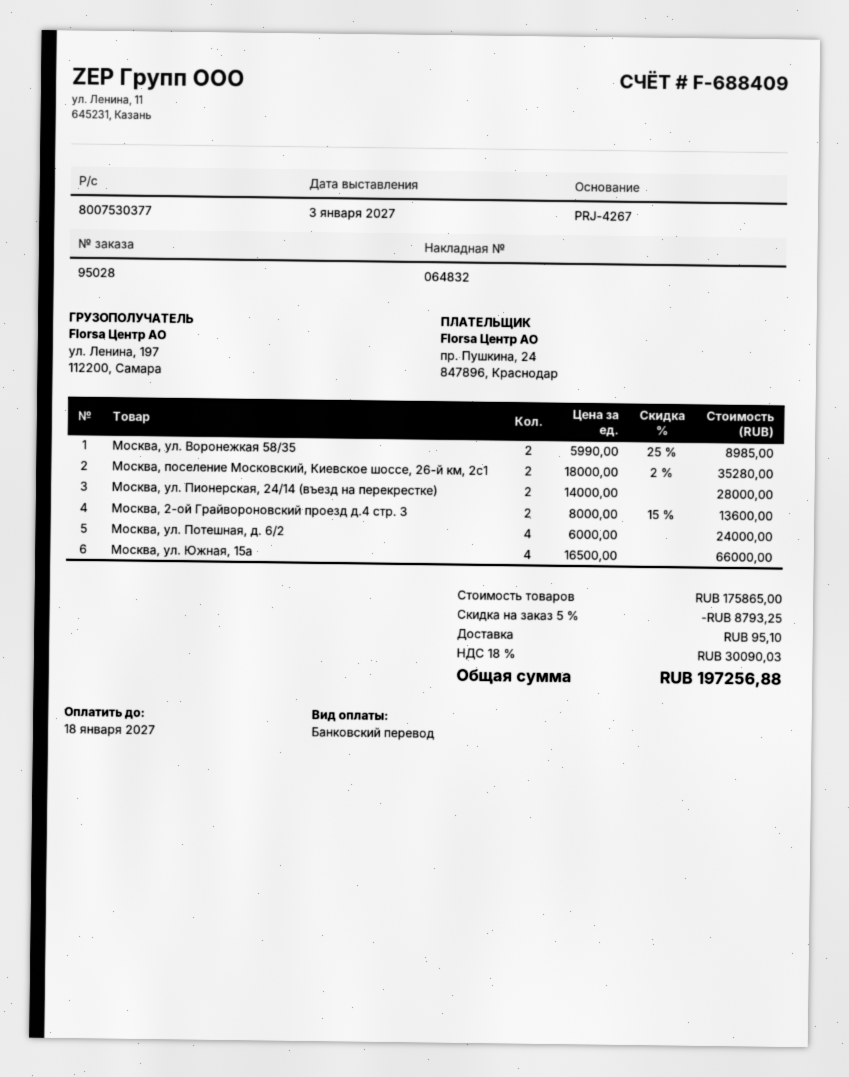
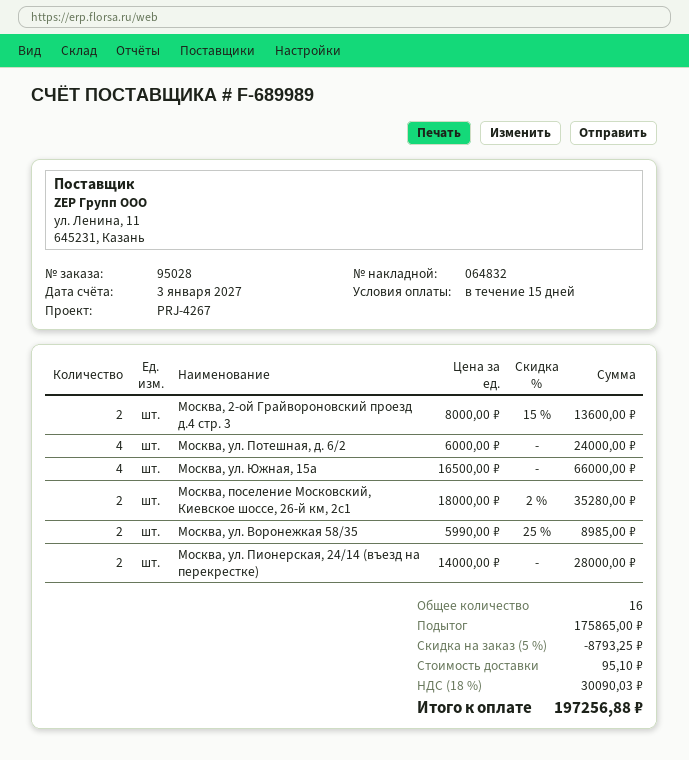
invoice number: F-688409 -> F-689989

